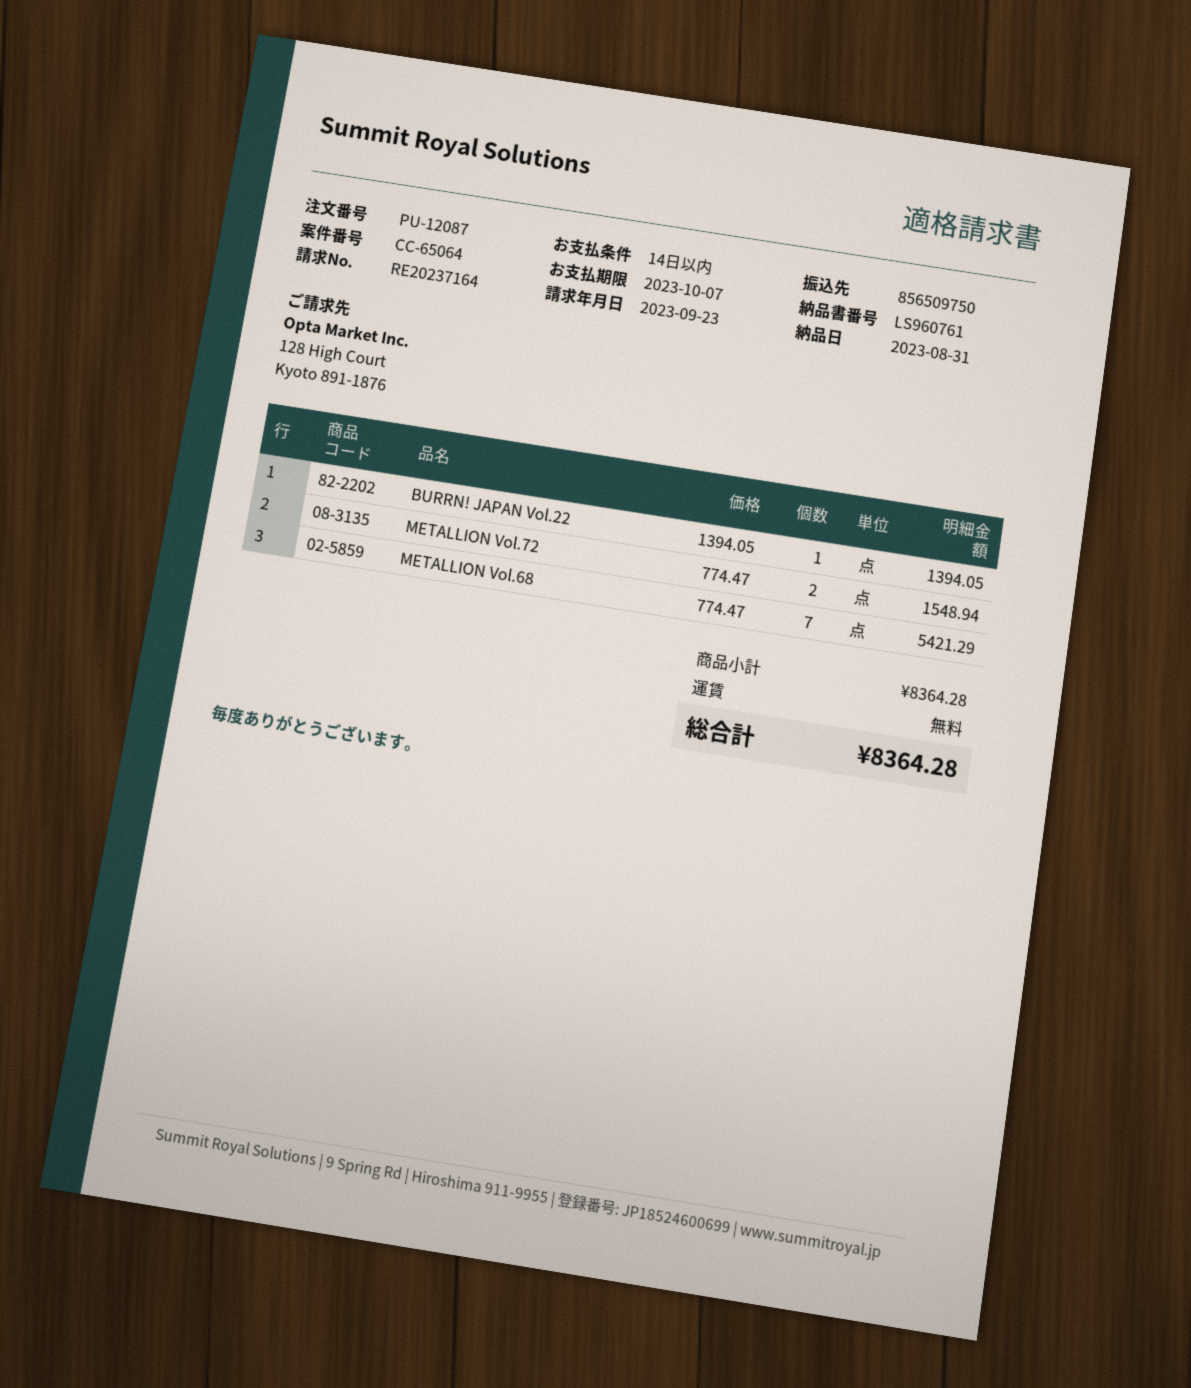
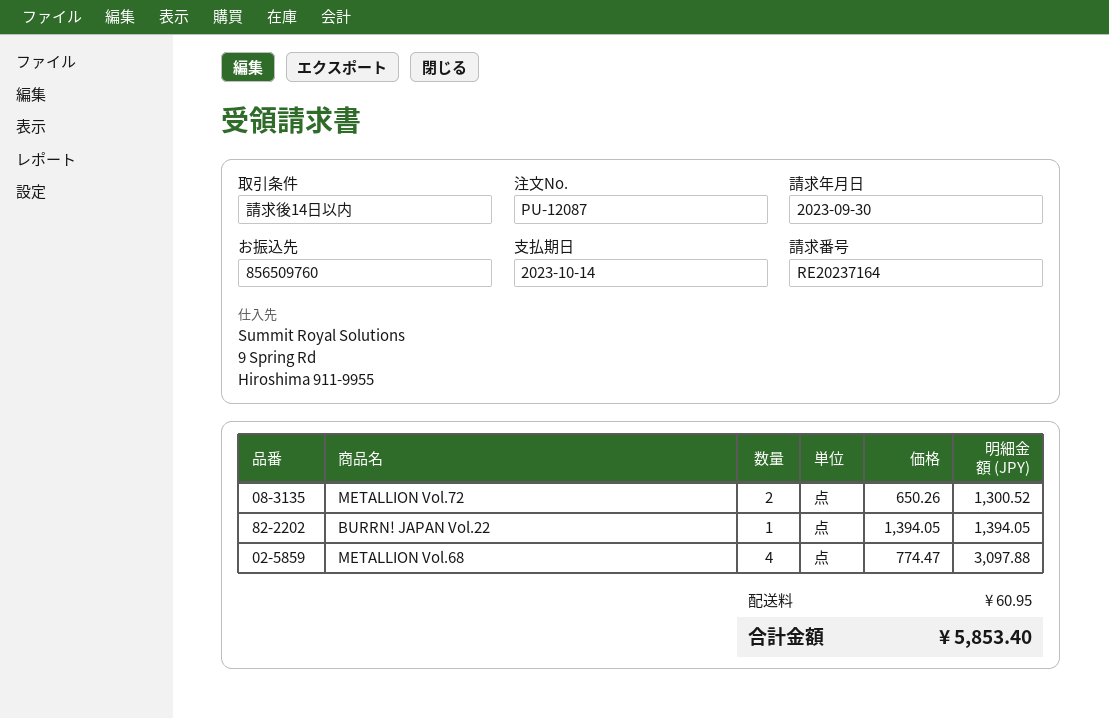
invoice date: 2023-09-23 -> 2023-09-30
due date: 2023-10-07 -> 2023-10-14
bank account: 856509750 -> 856509760
METALLION Vol.72: 2 x 774.47 = 1548.94 -> 2 x 650.26 = 1300.52
METALLION Vol.68: 7 x 774.47 = 5421.29 -> 4 x 774.47 = 3097.88
shipping: 0.00 -> 60.95
total: 8364.28 -> 5853.40

